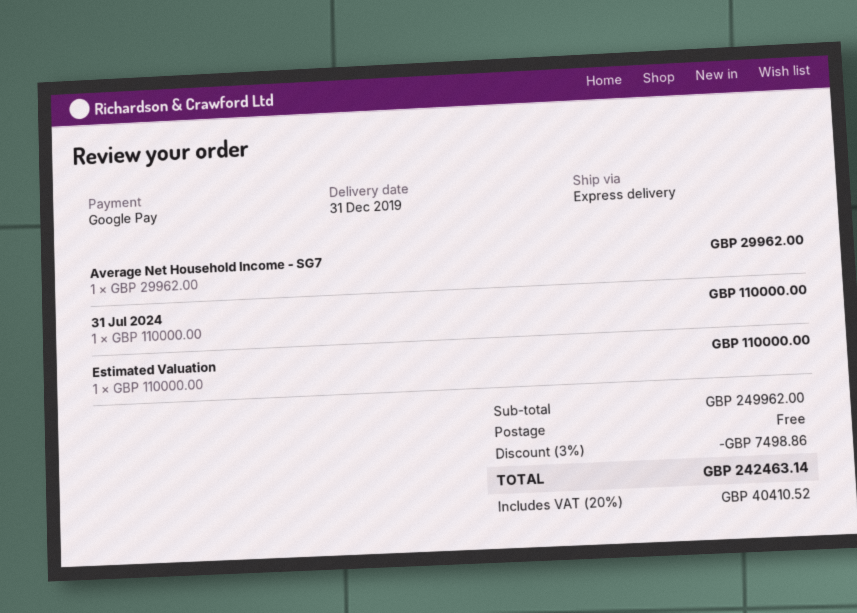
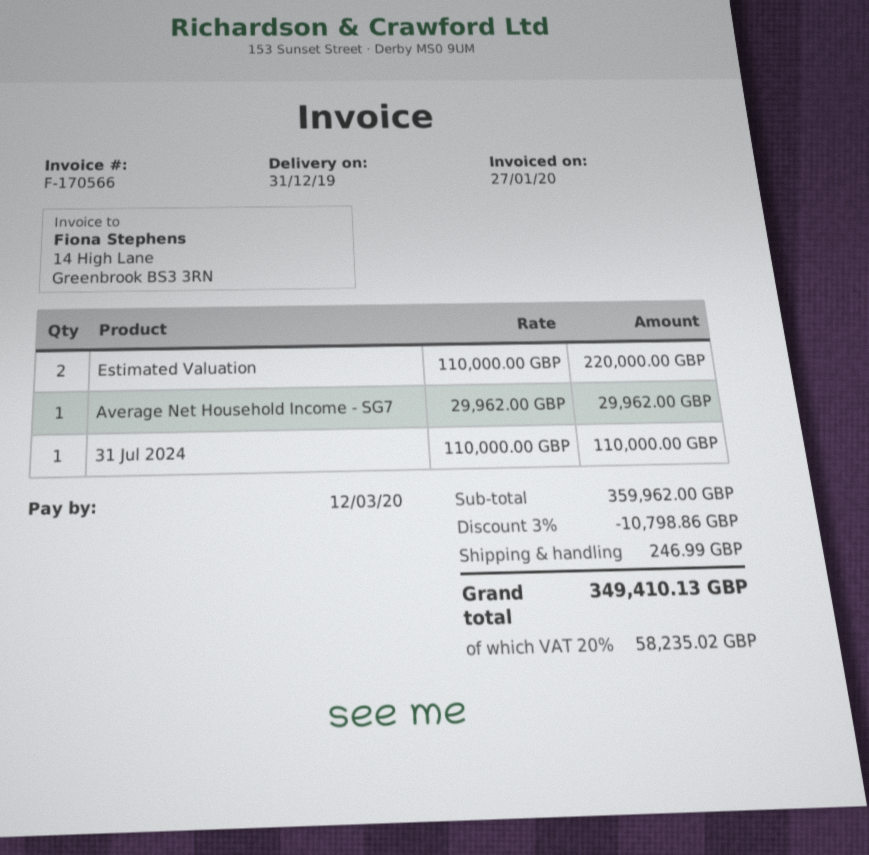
Estimated Valuation: 1 x 110000.00 = 110000.00 -> 2 x 110000.00 = 220000.00
subtotal: 249962.00 -> 359962.00
discount: 3% = 7498.86 -> 3% = 10798.86
shipping: 0.00 -> 246.99
tax: 20% = 40410.52 -> 20% = 58235.02
total: 242463.14 -> 349410.13

